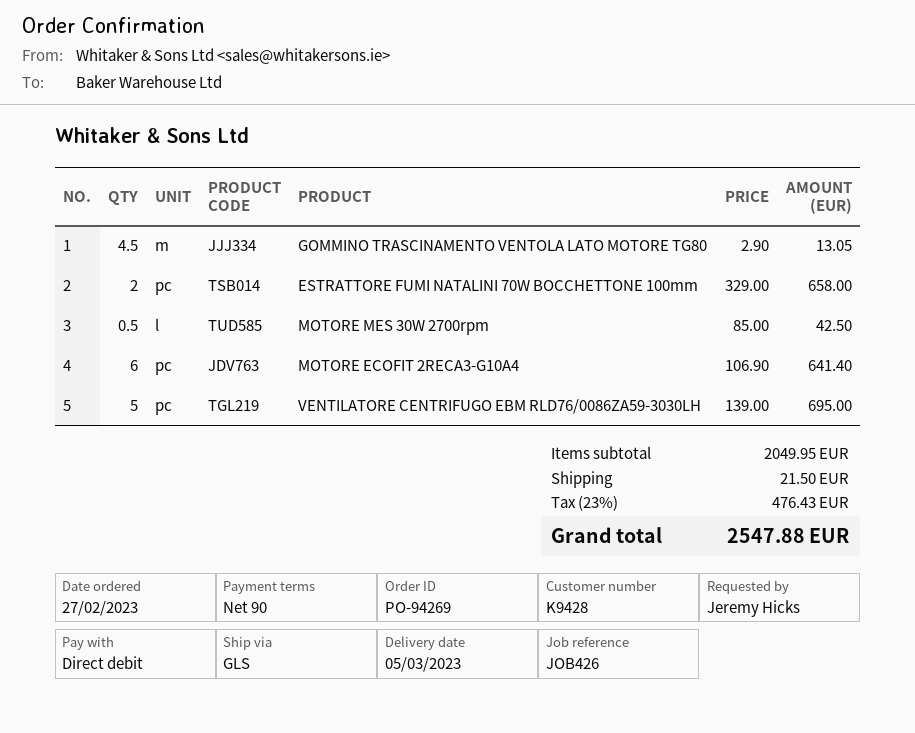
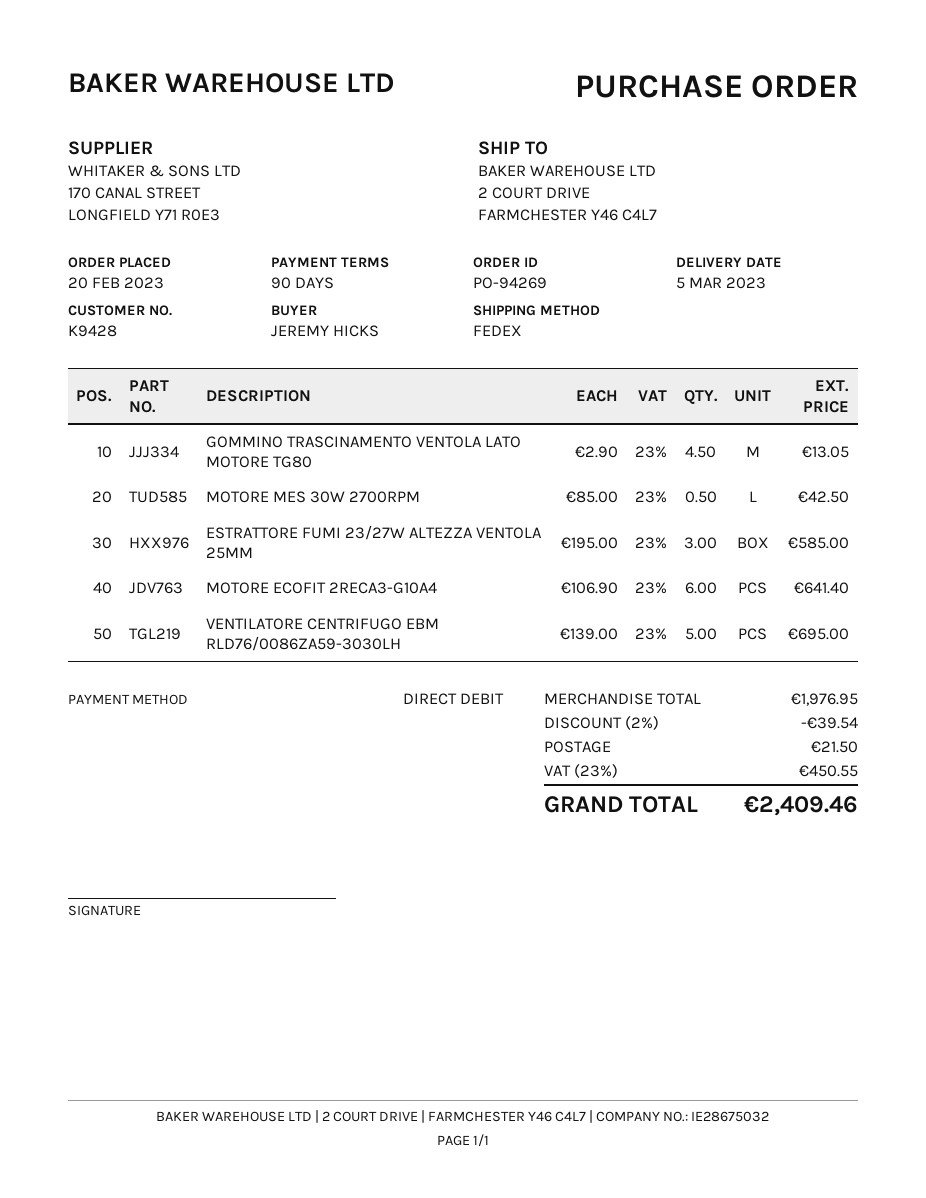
order date: 2023-02-27 -> 2023-02-20
shipping method: GLS -> FedEx
ESTRATTORE FUMI NATALINI 70W BOCCHETTONE 100mm: 2 x 329.00 = 658.00 -> none
ESTRATTORE FUMI 23/27W ALTEZZA VENTOLA 25MM: none -> 3 x 195.00 = 585.00
subtotal: 2049.95 -> 1976.95
discount: none -> 2% = 39.54
tax: 23% = 476.43 -> 23% = 450.55
total: 2547.88 -> 2409.46

